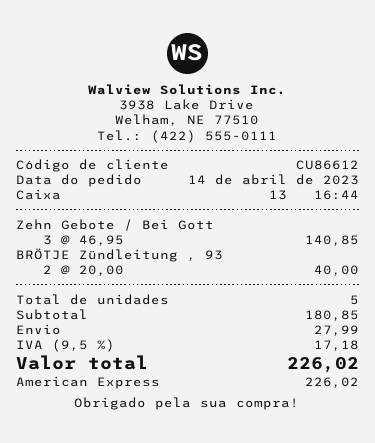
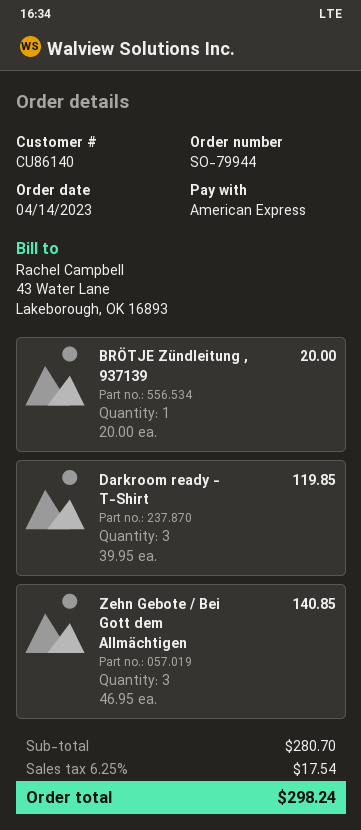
customer number: CU86612 -> CU86140
BRÖTJE Zündleitung , 93: 2 x 20.00 = 40.00 -> 1 x 20.00 = 20.00
Darkroom ready - T-Shirt: none -> 3 x 39.95 = 119.85
subtotal: 180.85 -> 280.70
shipping: 27.99 -> none
tax: 9.5% = 17.18 -> 6.25% = 17.54
total: 226.02 -> 298.24

